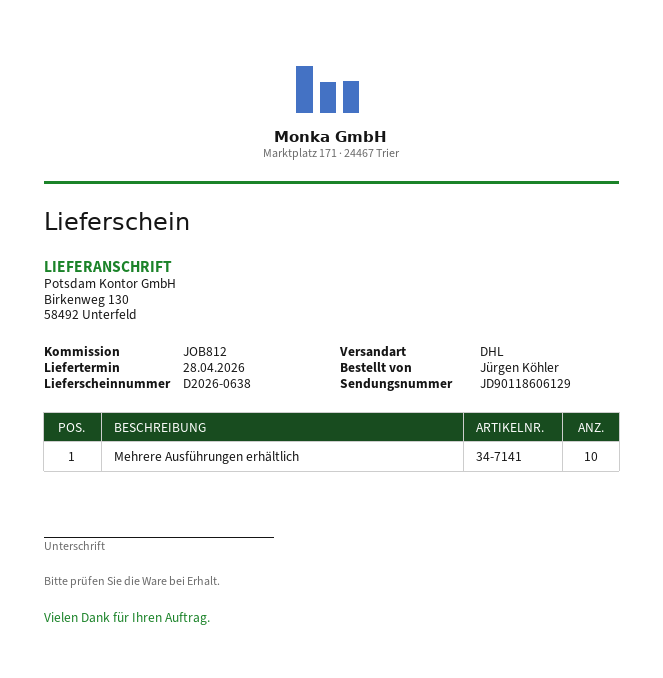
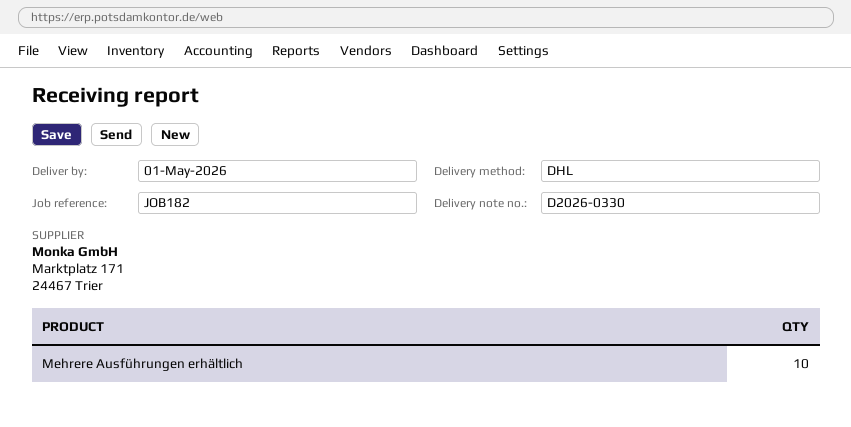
delivery note number: D2026-0638 -> D2026-0330
delivery date: 2026-04-28 -> 2026-05-01
reference: JOB812 -> JOB182

